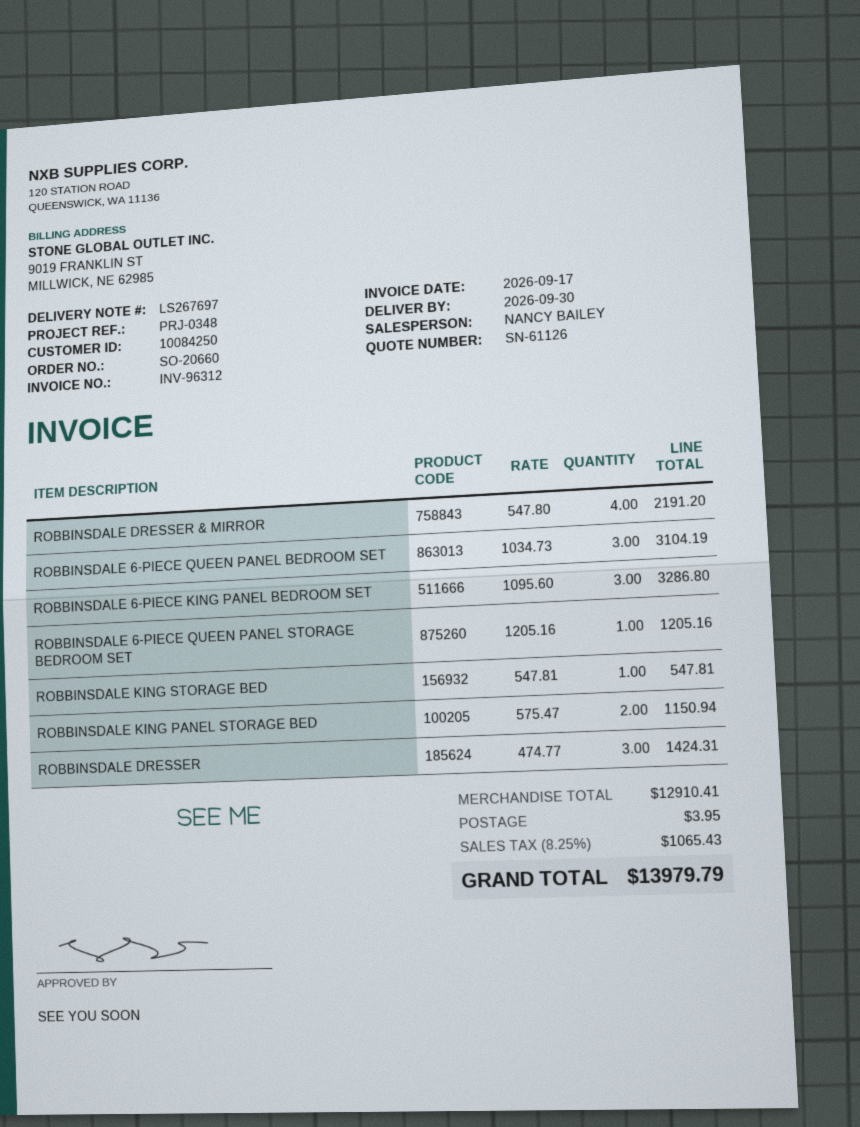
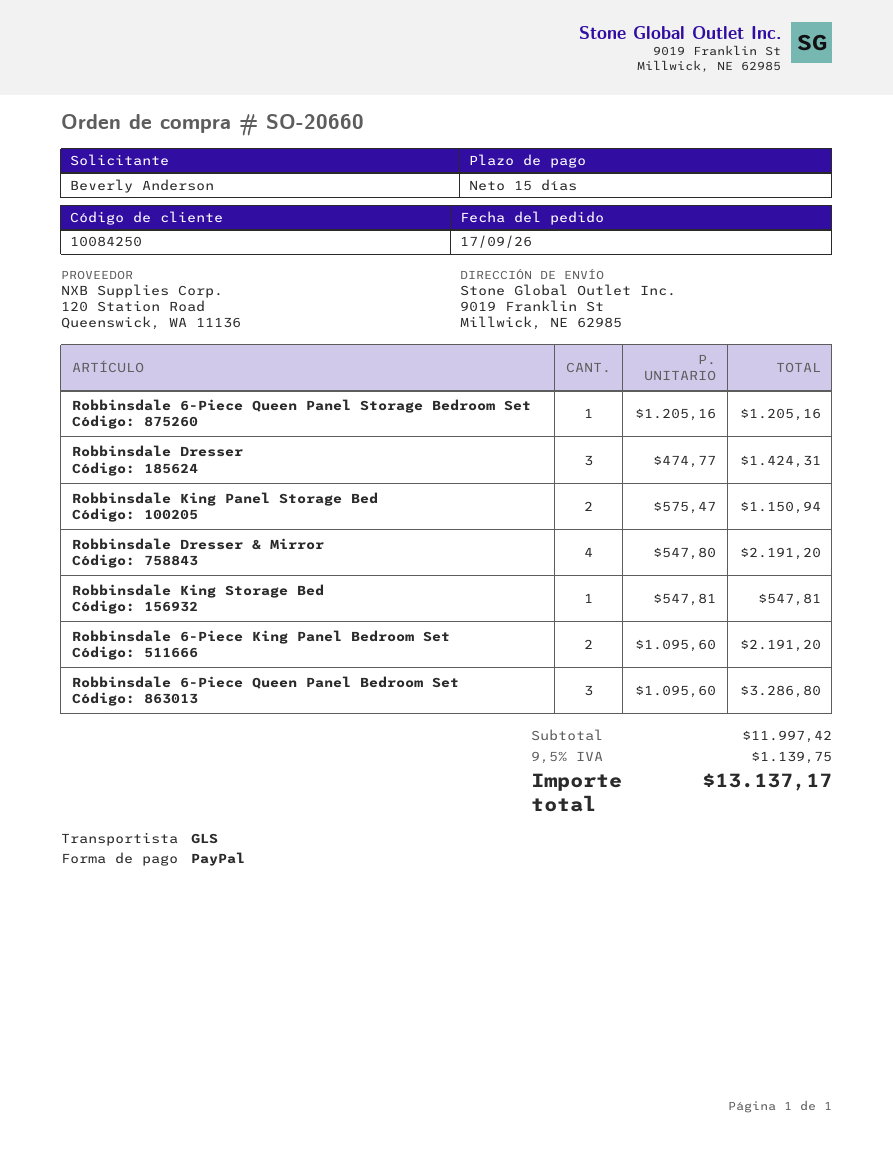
ROBBINSDALE 6-PIECE QUEEN PANEL BEDROOM SET: 3 x 1034.73 = 3104.19 -> 3 x 1095.60 = 3286.80
ROBBINSDALE 6-PIECE KING PANEL BEDROOM SET: 3 x 1095.60 = 3286.80 -> 2 x 1095.60 = 2191.20
subtotal: 12910.41 -> 11997.42
shipping: 3.95 -> none
tax: 8.25% = 1065.43 -> 9.5% = 1139.75
total: 13979.79 -> 13137.17

